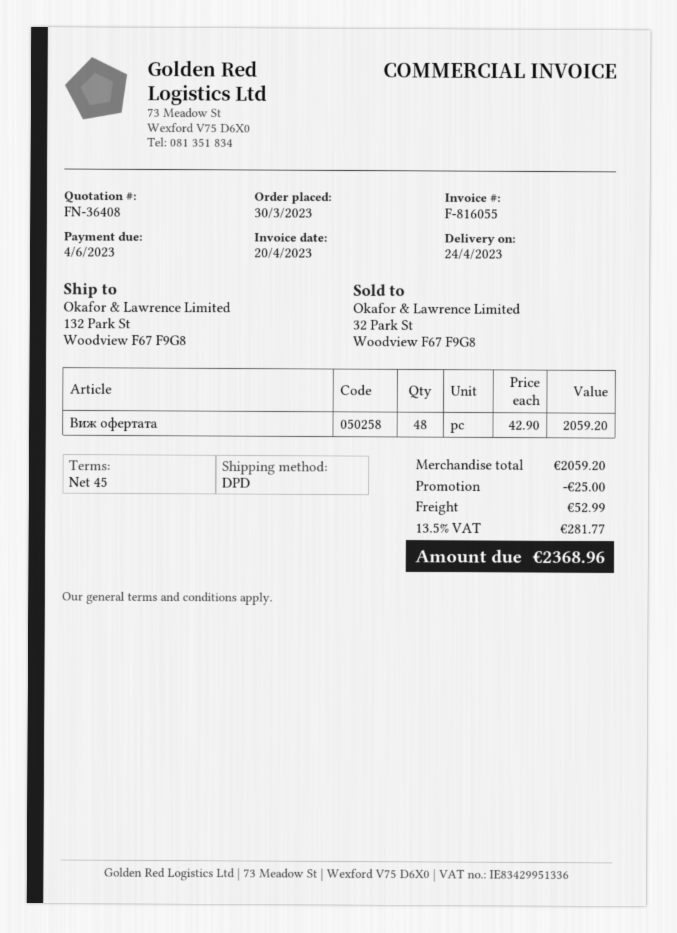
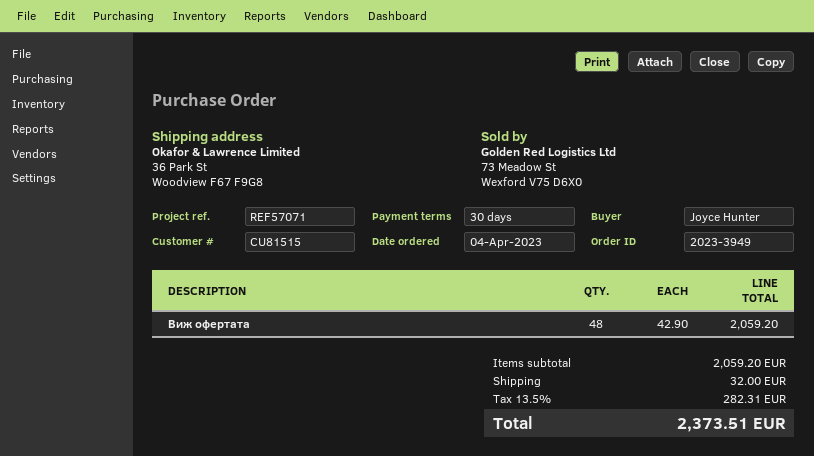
order date: 2023-03-30 -> 2023-04-04
payment terms: 45 days -> 30 days
ship to: 132 Park St, Woodview F67 F9G8 -> 36 Park St, Woodview F67 F9G8
discount: 25.00 -> none
shipping: 52.99 -> 32.00
tax: 13.5% = 281.77 -> 13.5% = 282.31
total: 2368.96 -> 2373.51

